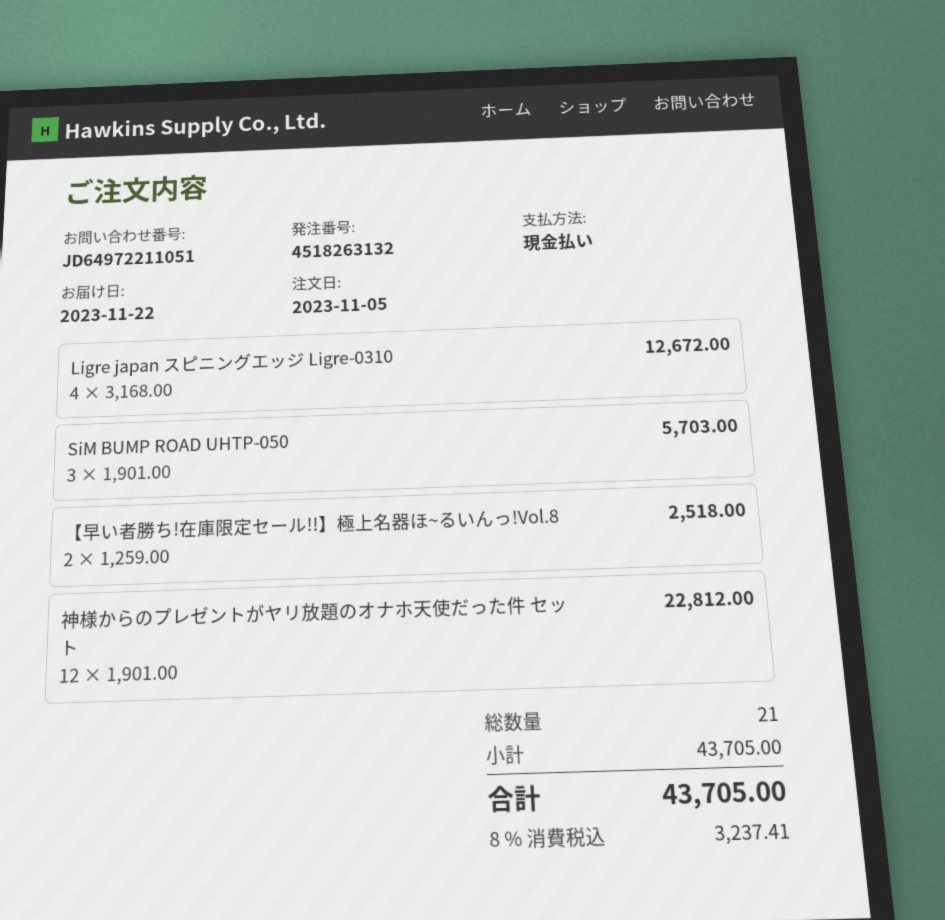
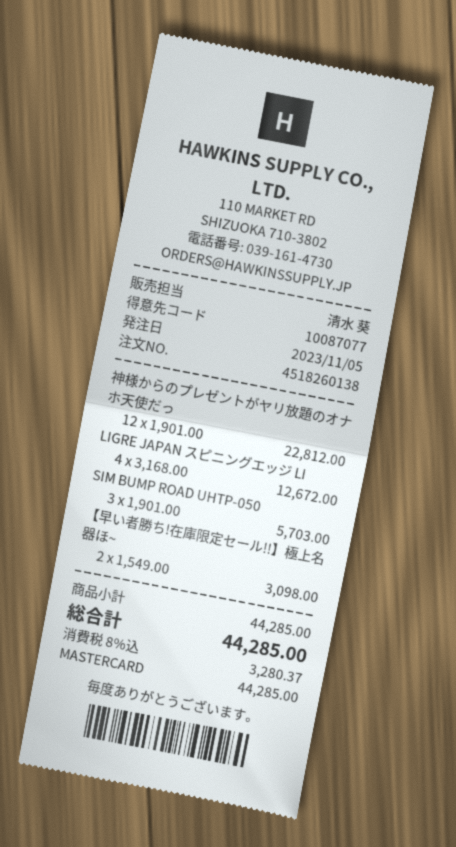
order number: 4518263132 -> 4518260138
payment method: cash -> Mastercard
【早い者勝ち!在庫限定セール!!】極上名器ほ~るいんっ!Vol.8: 2 x 1259.00 = 2518.00 -> 2 x 1549.00 = 3098.00
subtotal: 43705.00 -> 44285.00
tax: 8% = 3237.41 -> 8% = 3280.37
total: 43705.00 -> 44285.00

